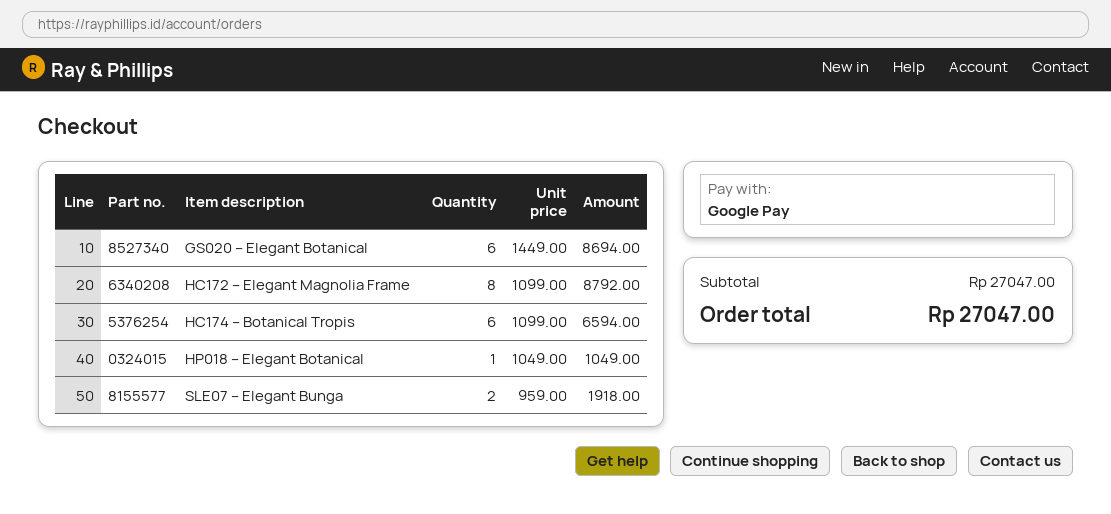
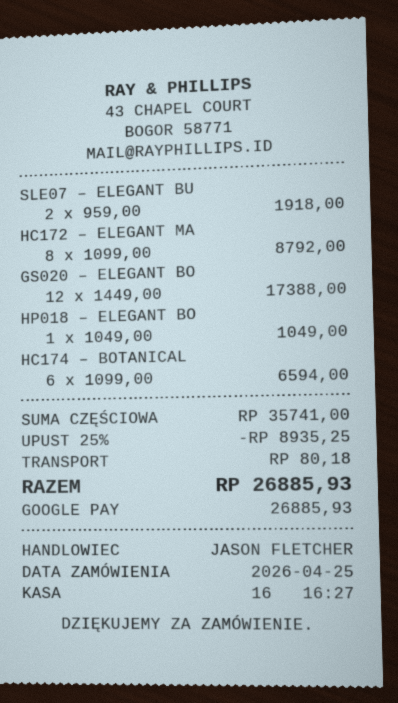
GS020 – Elegant Botanical: 6 x 1449.00 = 8694.00 -> 12 x 1449.00 = 17388.00
subtotal: 27047.00 -> 35741.00
discount: none -> 25% = 8935.25
shipping: none -> 80.18
total: 27047.00 -> 26885.93

